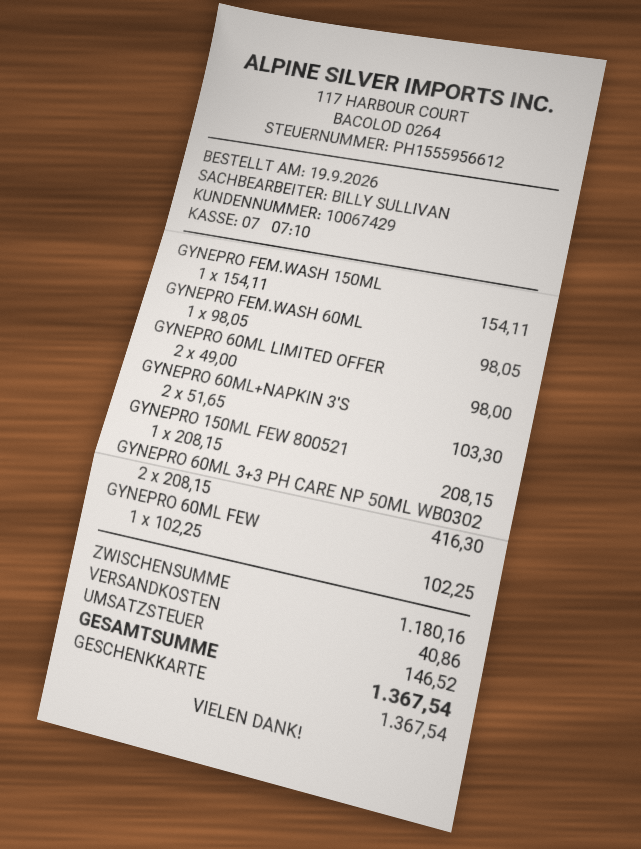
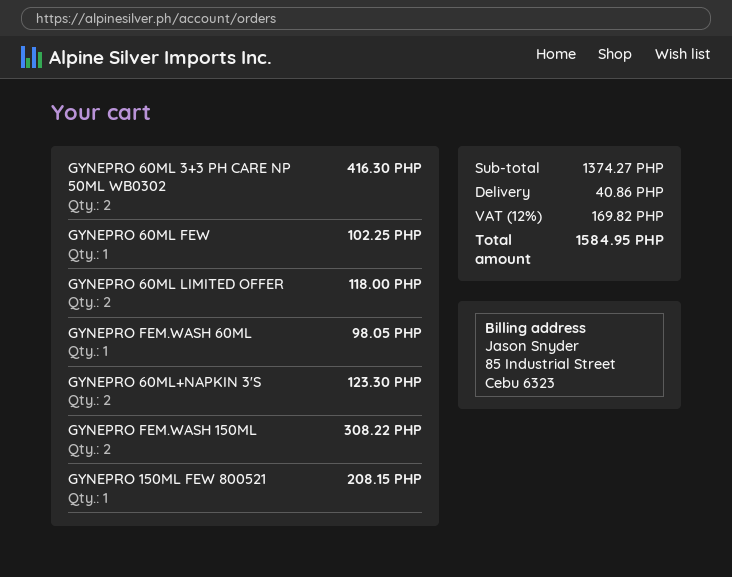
GYNEPRO FEM.WASH 150ML: 1 for 154.11 -> 2 for 308.22
GYNEPRO 60ML LIMITED OFFER: 2 for 98.00 -> 2 for 118.00
GYNEPRO 60ML+NAPKIN 3'S: 2 for 103.30 -> 2 for 123.30
subtotal: 1180.16 -> 1374.27
tax: 146.52 -> 169.82
total: 1367.54 -> 1584.95

